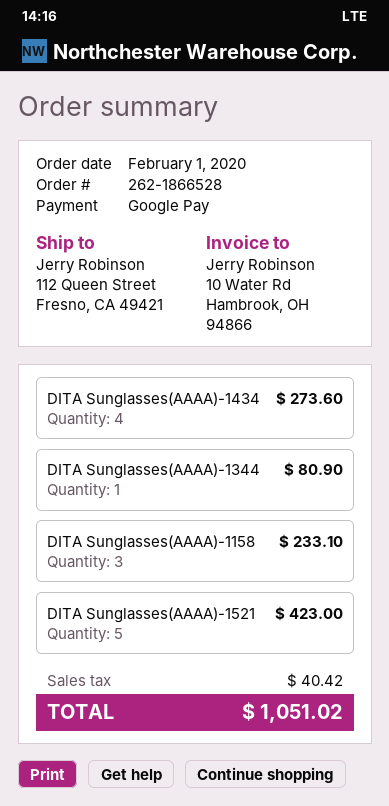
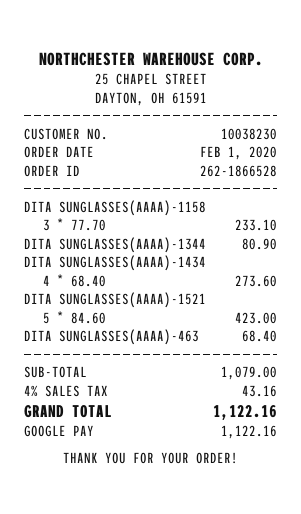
DITA SUNGLASSES(AAAA)-463: none -> 1 for 68.40
tax: 40.42 -> 43.16
total: 1051.02 -> 1122.16

